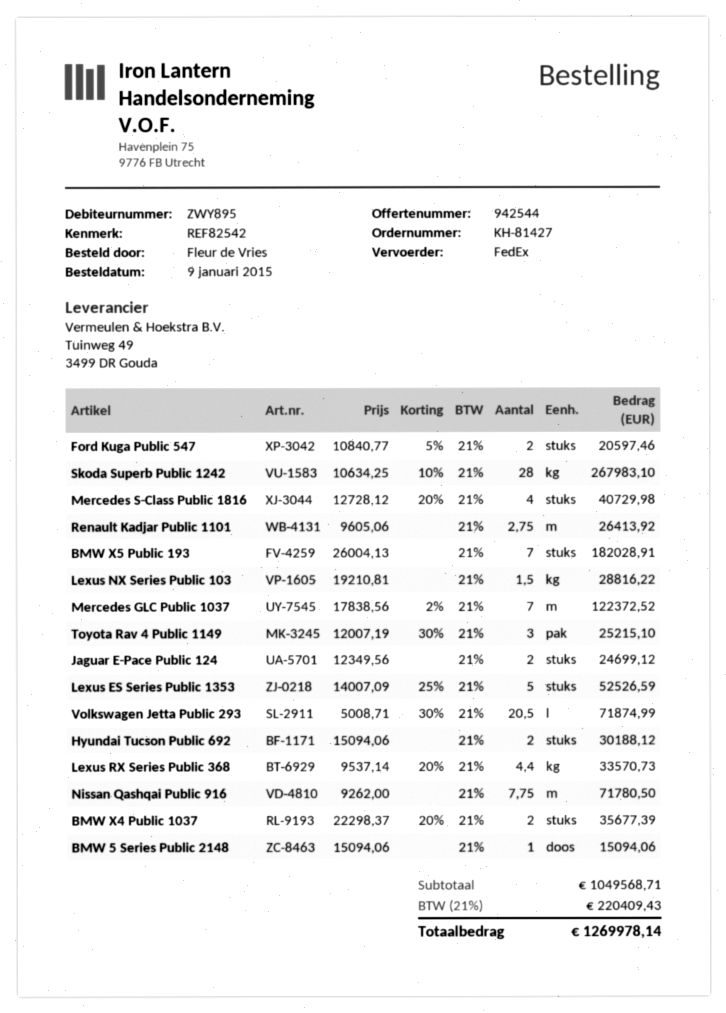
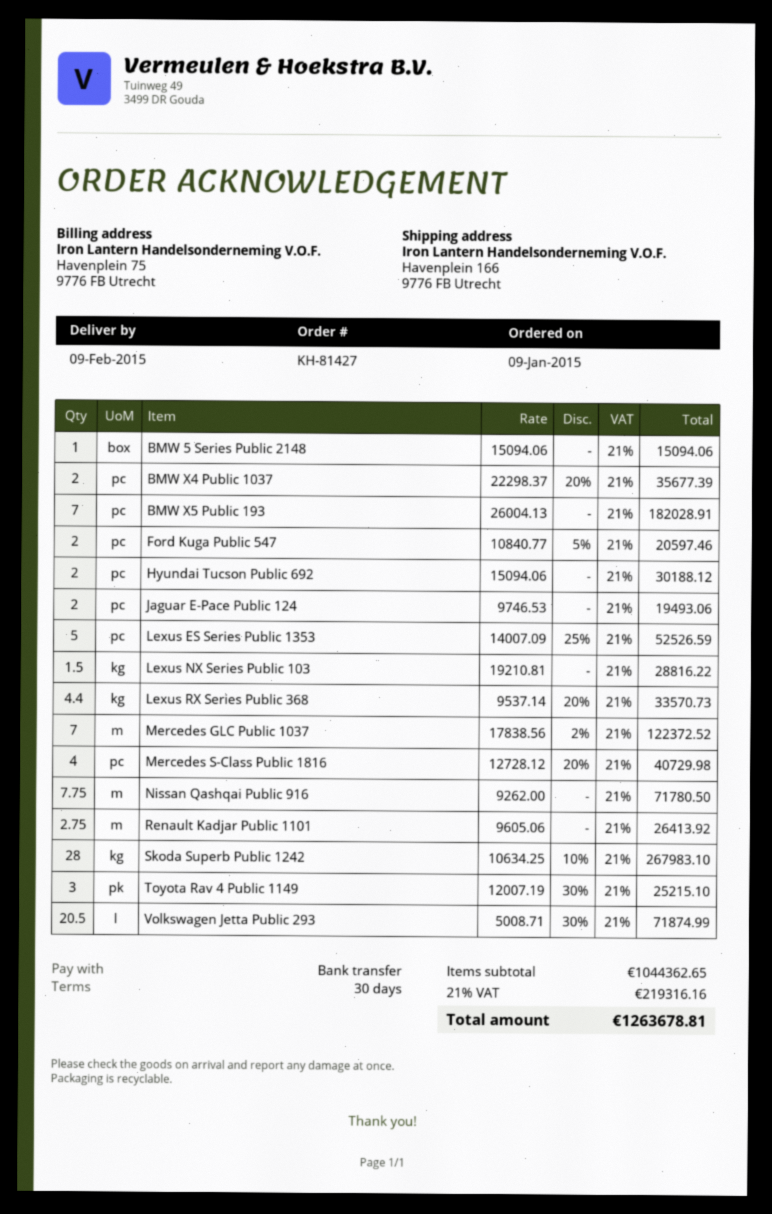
Jaguar E-Pace Public 124: 2 x 12349.56 = 24699.12 -> 2 x 9746.53 = 19493.06
subtotal: 1049568.71 -> 1044362.65
tax: 21% = 220409.43 -> 21% = 219316.16
total: 1269978.14 -> 1263678.81

